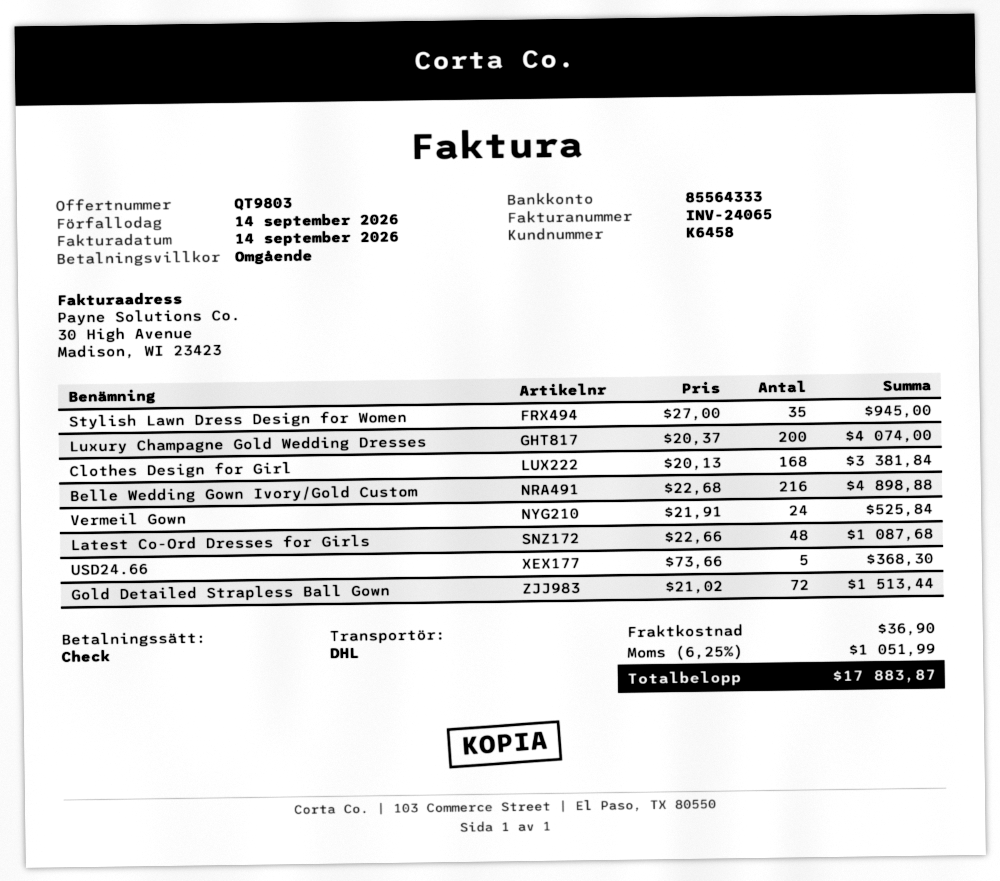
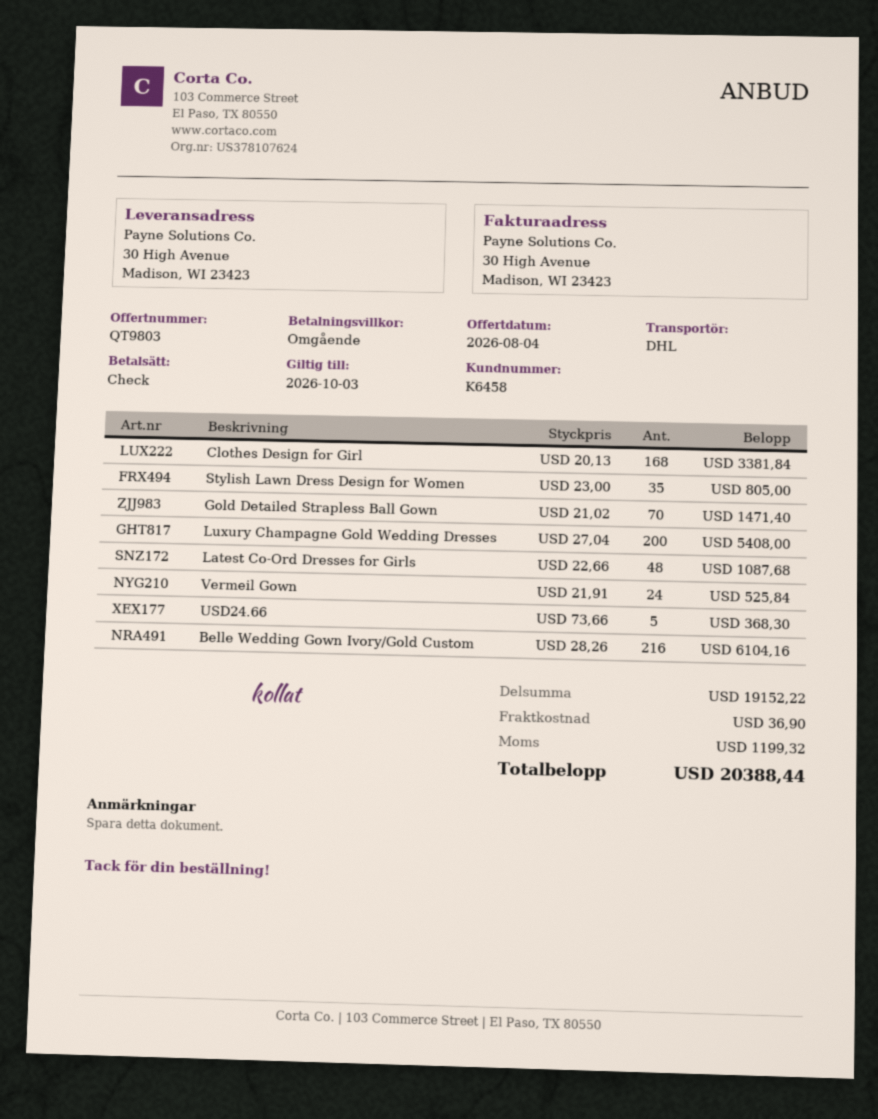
Stylish Lawn Dress Design for Women: 35 x 27.00 = 945.00 -> 35 x 23.00 = 805.00
Luxury Champagne Gold Wedding Dresses: 200 x 20.37 = 4074.00 -> 200 x 27.04 = 5408.00
Belle Wedding Gown Ivory/Gold Custom: 216 x 22.68 = 4898.88 -> 216 x 28.26 = 6104.16
Gold Detailed Strapless Ball Gown: 72 x 21.02 = 1513.44 -> 70 x 21.02 = 1471.40
tax: 1051.99 -> 1199.32
total: 17883.87 -> 20388.44

